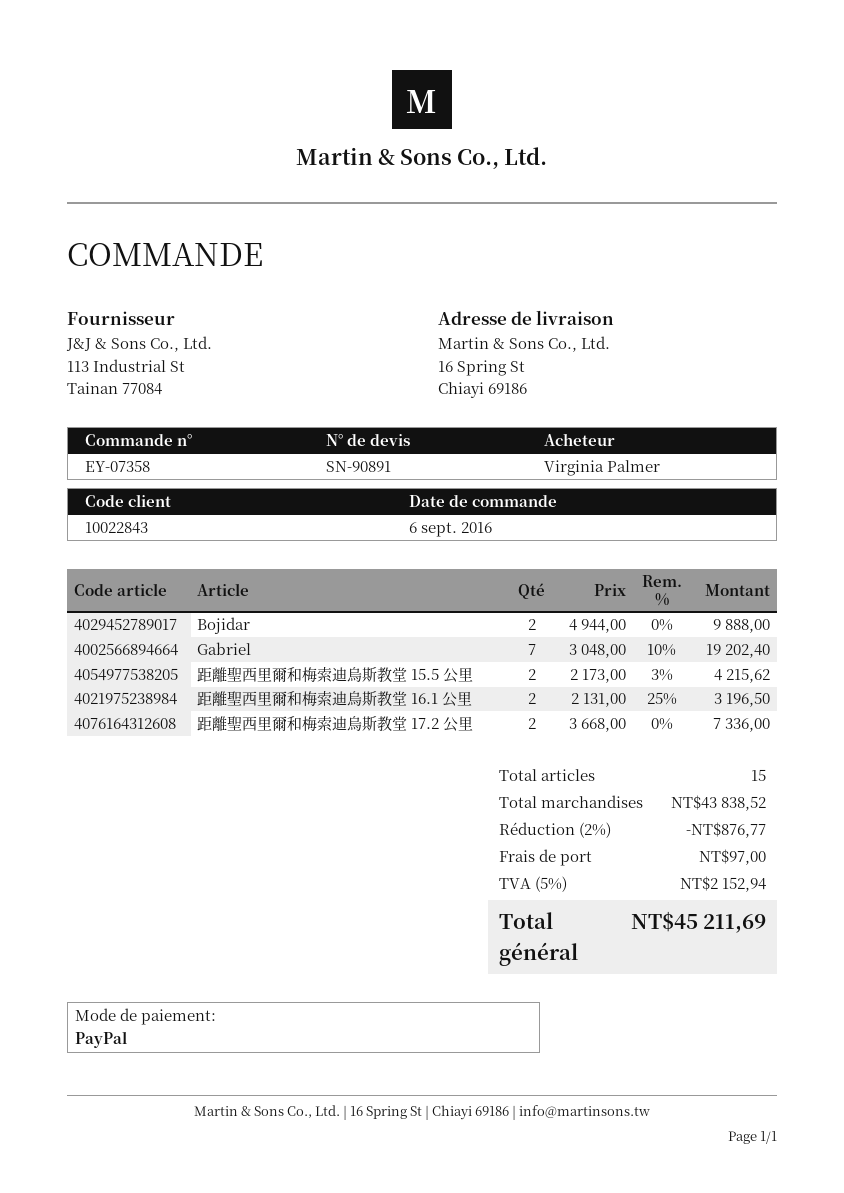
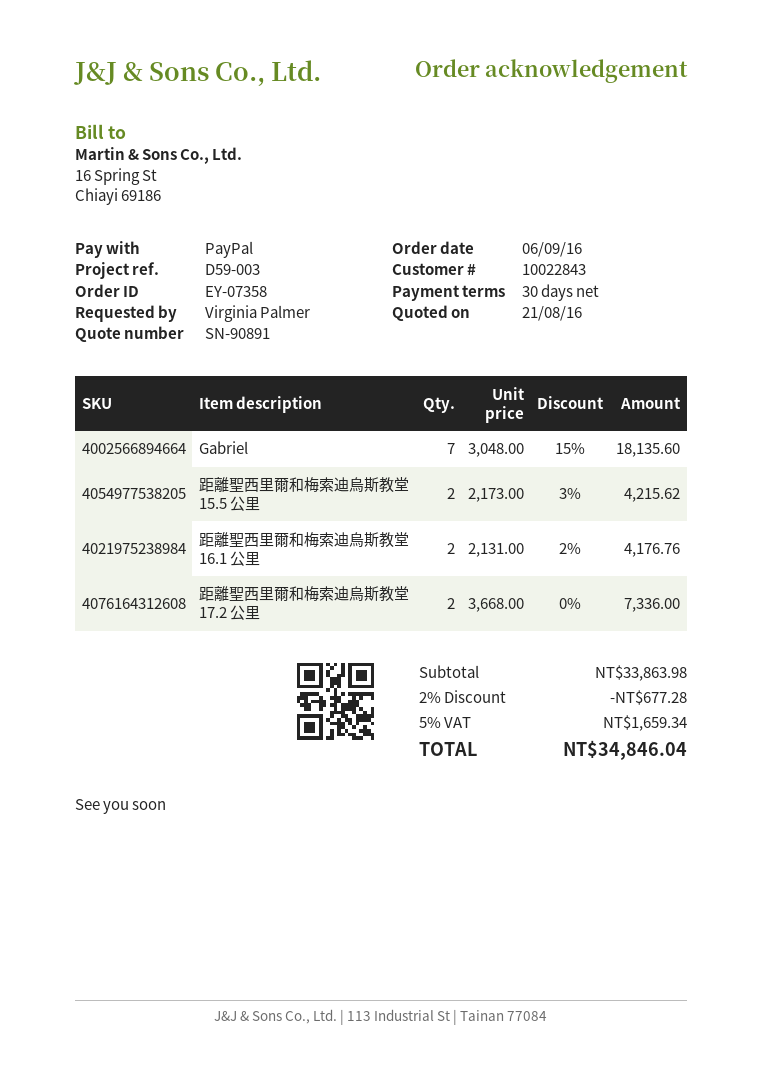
Bojidar: 2 x 4944.00 = 9888.00 -> none
Gabriel: 7 x 3048.00 - 10% = 19202.40 -> 7 x 3048.00 - 15% = 18135.60
距離聖西里爾和梅索迪烏斯教堂 16.1 公里: 2 x 2131.00 - 25% = 3196.50 -> 2 x 2131.00 - 2% = 4176.76
subtotal: 43838.52 -> 33863.98
discount: 2% = 876.77 -> 2% = 677.28
shipping: 97.00 -> none
tax: 5% = 2152.94 -> 5% = 1659.34
total: 45211.69 -> 34846.04

